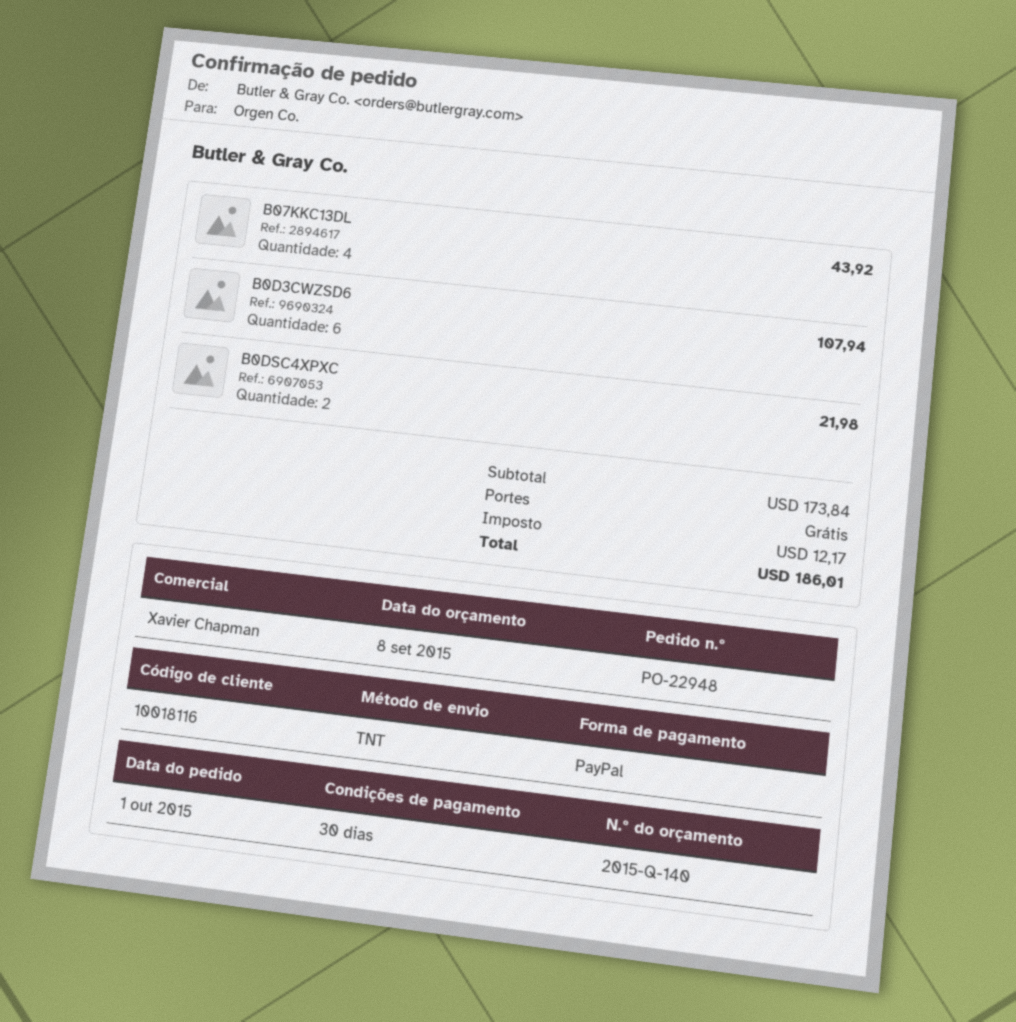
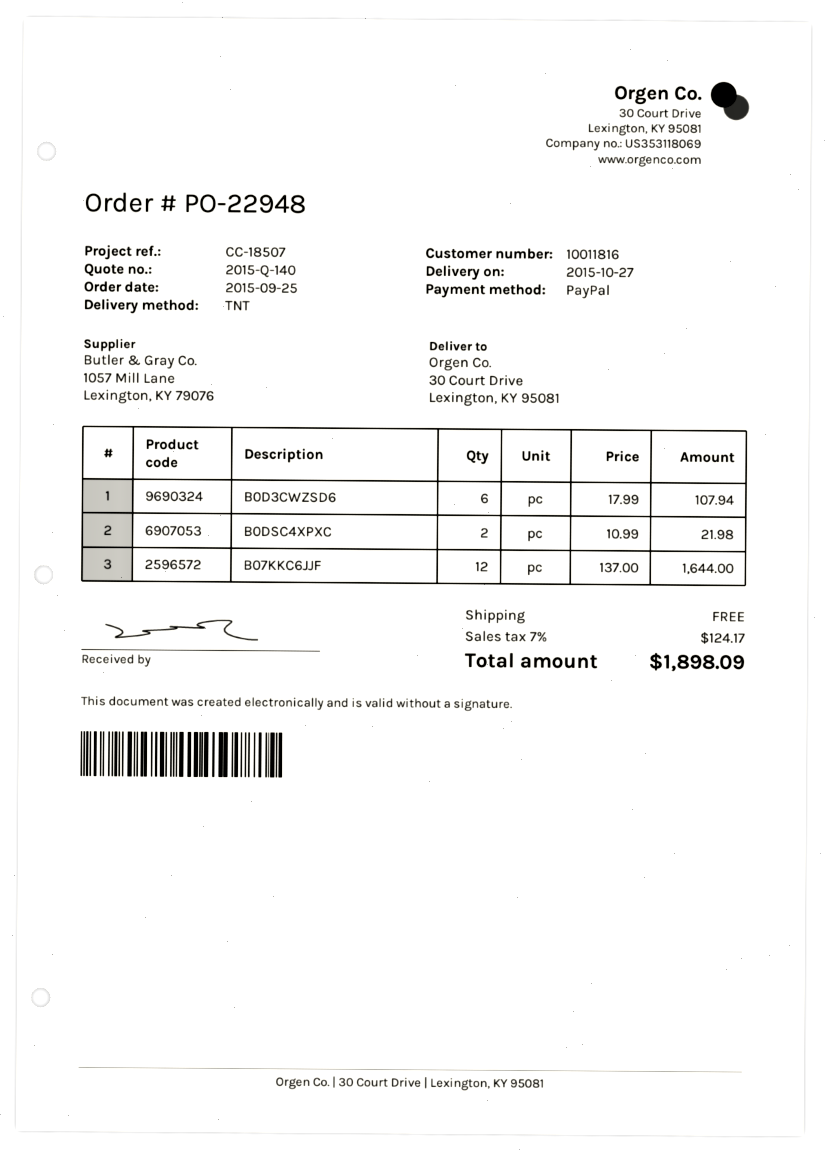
order date: 2015-10-01 -> 2015-09-25
customer number: 10018116 -> 10011816
B07KKC13DL: 4 for 43.92 -> none
B07KKC6JJF: none -> 12 for 1644.00
tax: 12.17 -> 124.17
total: 186.01 -> 1898.09

